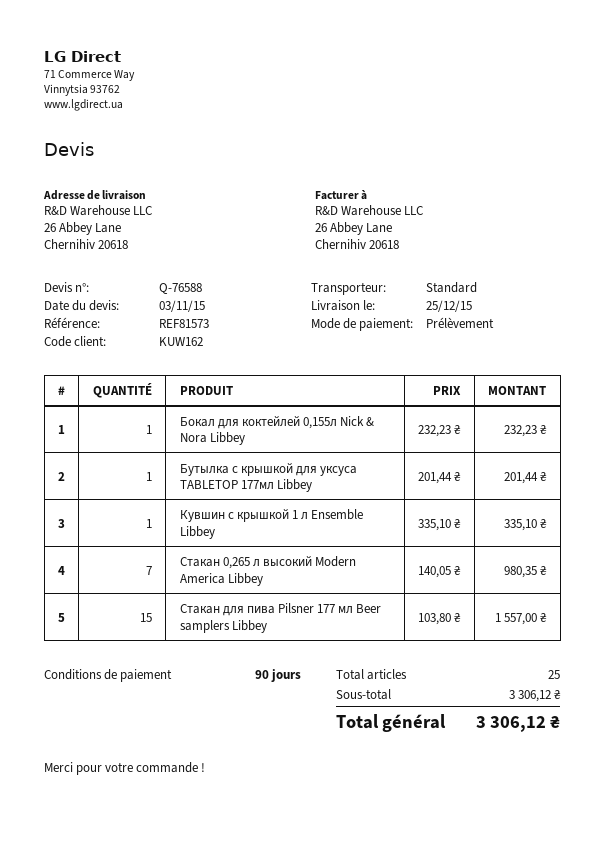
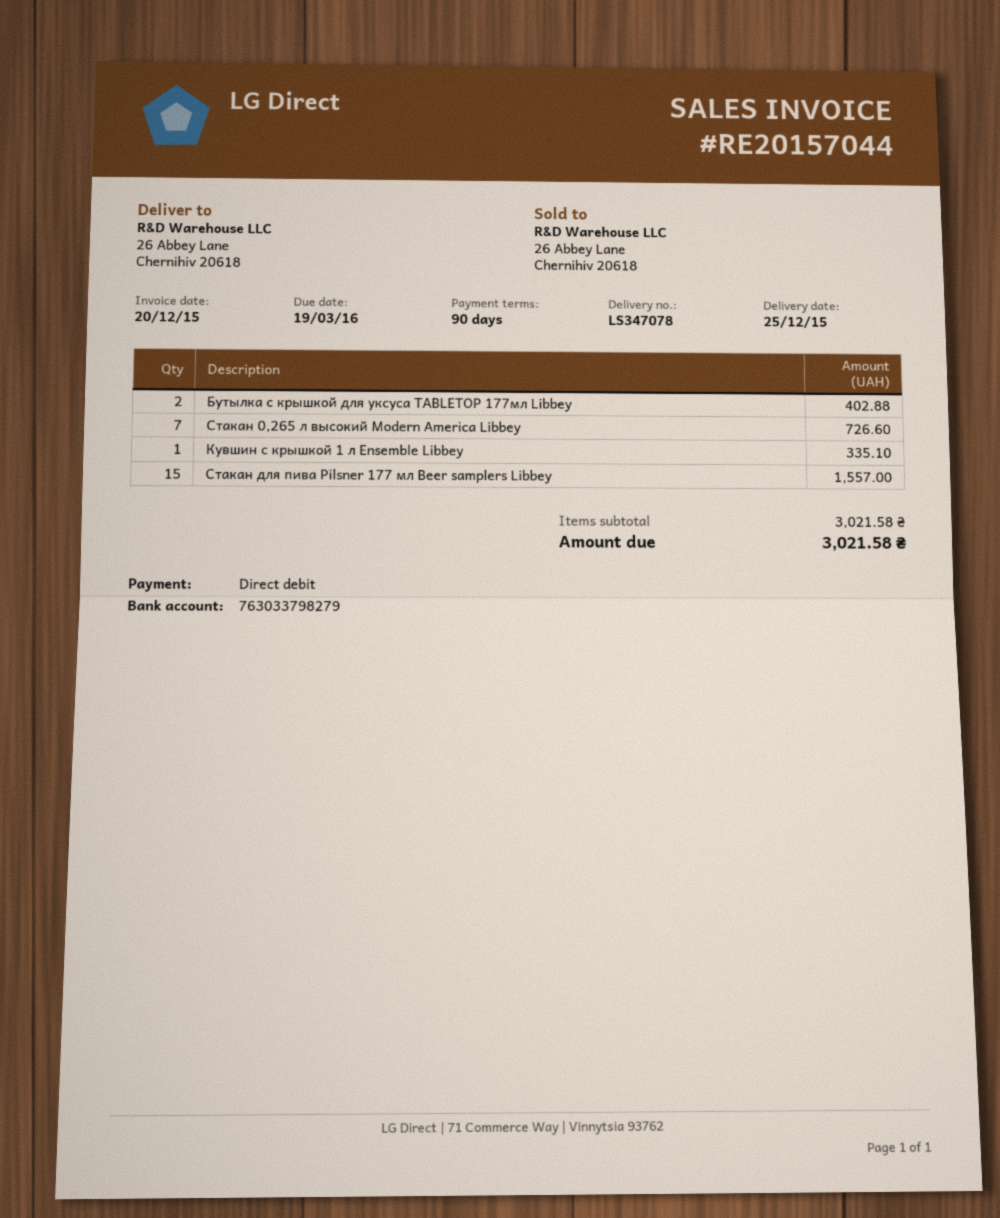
Бокал для коктейлей 0,155л Nick & Nora Libbey: 1 for 232.23 -> none
Бутылка с крышкой для уксуса TABLETOP 177мл Libbey: 1 for 201.44 -> 2 for 402.88
Стакан 0,265 л высокий Modern America Libbey: 7 for 980.35 -> 7 for 726.60
subtotal: 3306.12 -> 3021.58
total: 3306.12 -> 3021.58

